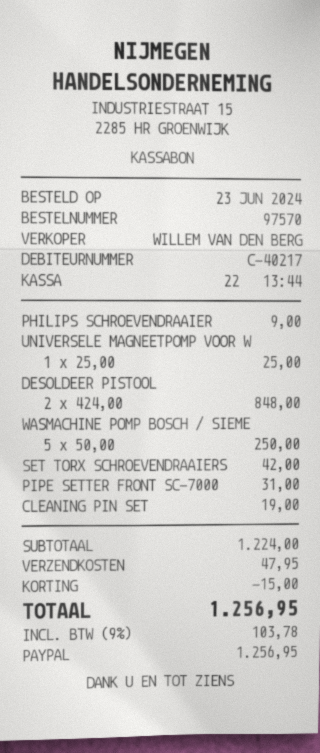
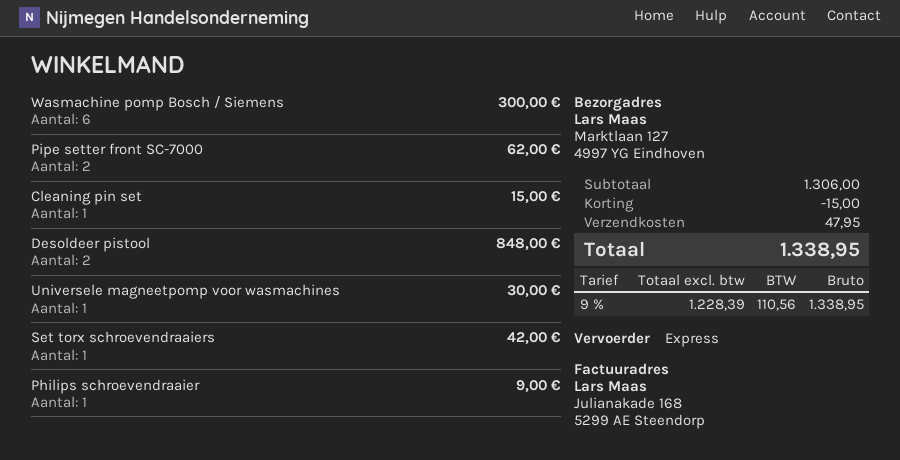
UNIVERSELE MAGNEETPOMP VOOR W: 1 for 25.00 -> 1 for 30.00
WASMACHINE POMP BOSCH / SIEME: 5 for 250.00 -> 6 for 300.00
PIPE SETTER FRONT SC-7000: 1 for 31.00 -> 2 for 62.00
CLEANING PIN SET: 1 for 19.00 -> 1 for 15.00
subtotal: 1224.00 -> 1306.00
tax: 9% = 103.78 -> 9% = 110.56
total: 1256.95 -> 1338.95

